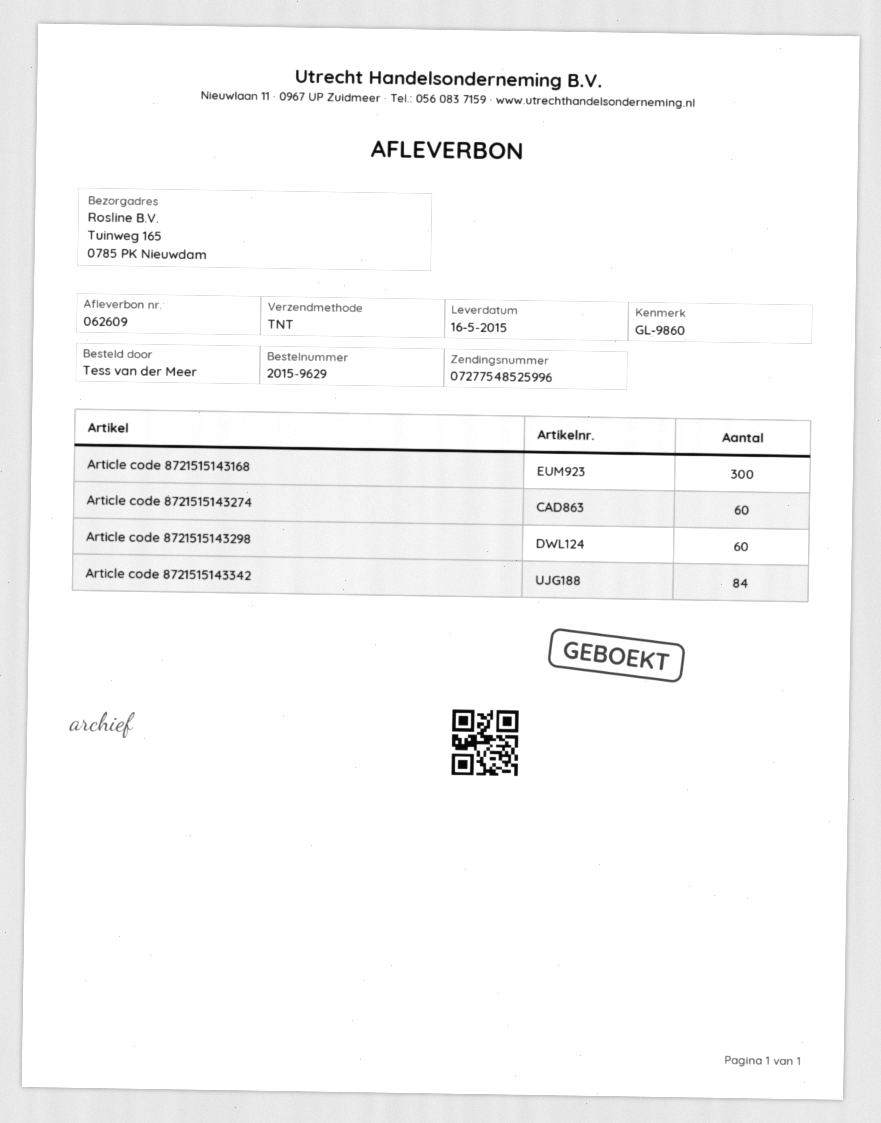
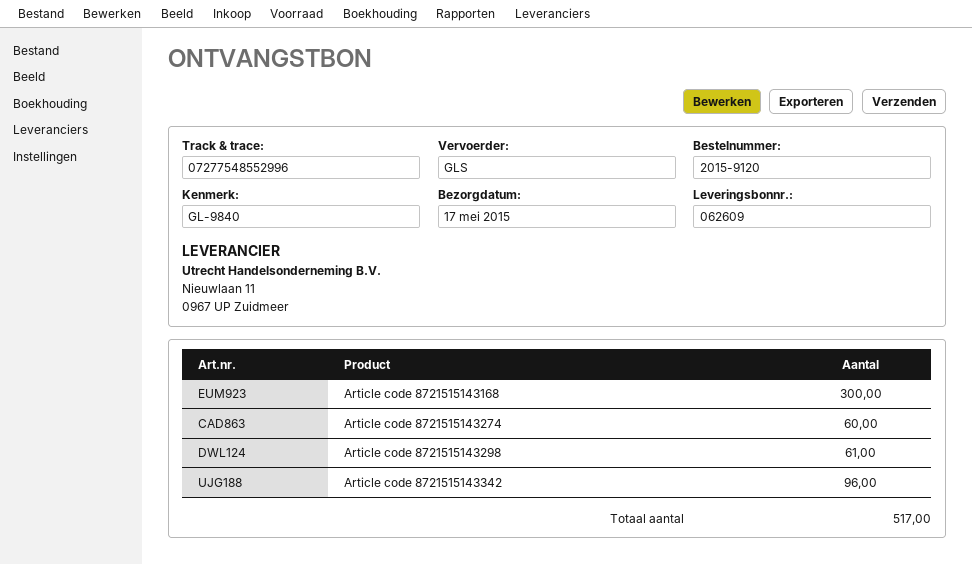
order number: 2015-9629 -> 2015-9120
delivery date: 2015-05-16 -> 2015-05-17
reference: GL-9860 -> GL-9840
shipping method: TNT -> GLS
tracking number: 07277548525996 -> 07277548552996
Article code 8721515143298: 60 -> 61
Article code 8721515143342: 84 -> 96

